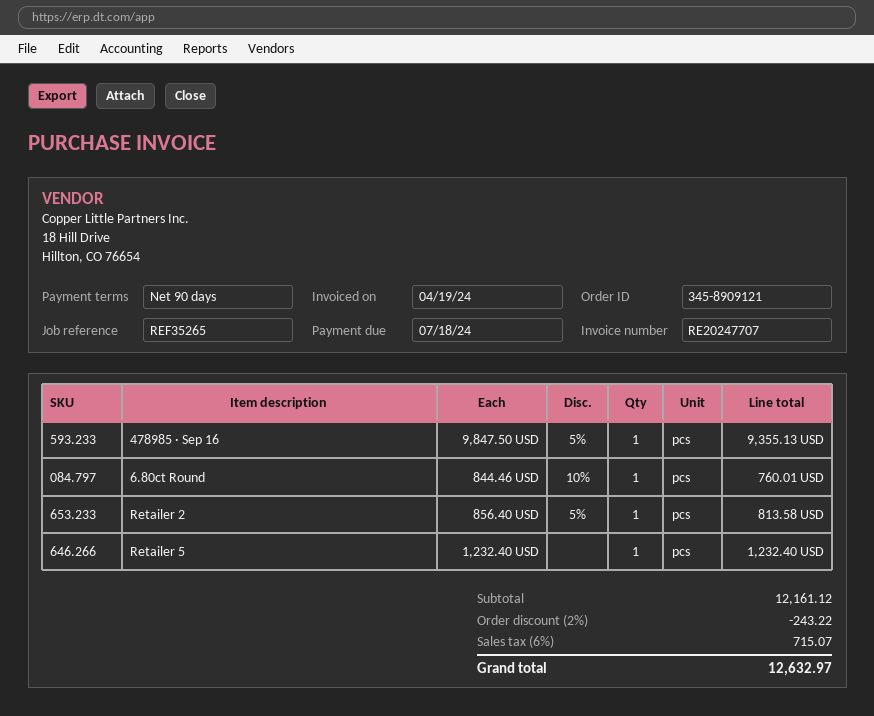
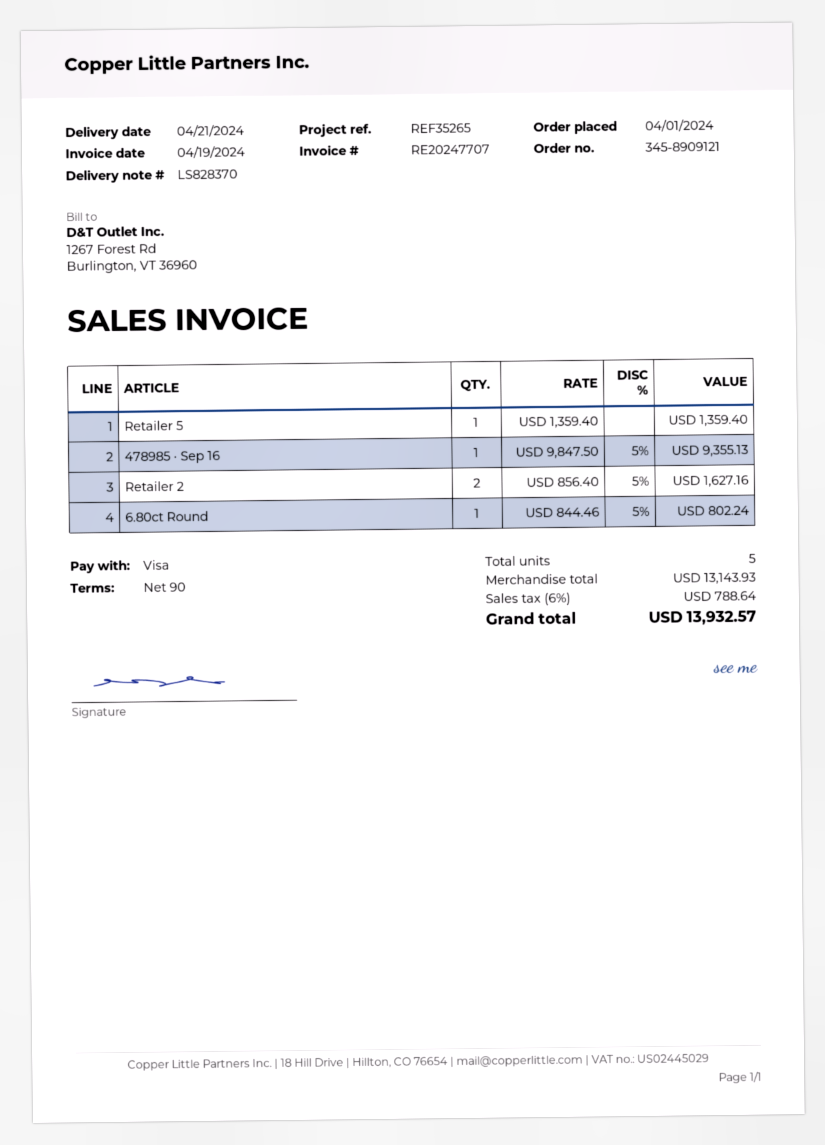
6.80ct Round: 1 x 844.46 - 10% = 760.01 -> 1 x 844.46 - 5% = 802.24
Retailer 2: 1 x 856.40 - 5% = 813.58 -> 2 x 856.40 - 5% = 1627.16
Retailer 5: 1 x 1232.40 = 1232.40 -> 1 x 1359.40 = 1359.40
subtotal: 12161.12 -> 13143.93
discount: 2% = 243.22 -> none
tax: 6% = 715.07 -> 6% = 788.64
total: 12632.97 -> 13932.57

